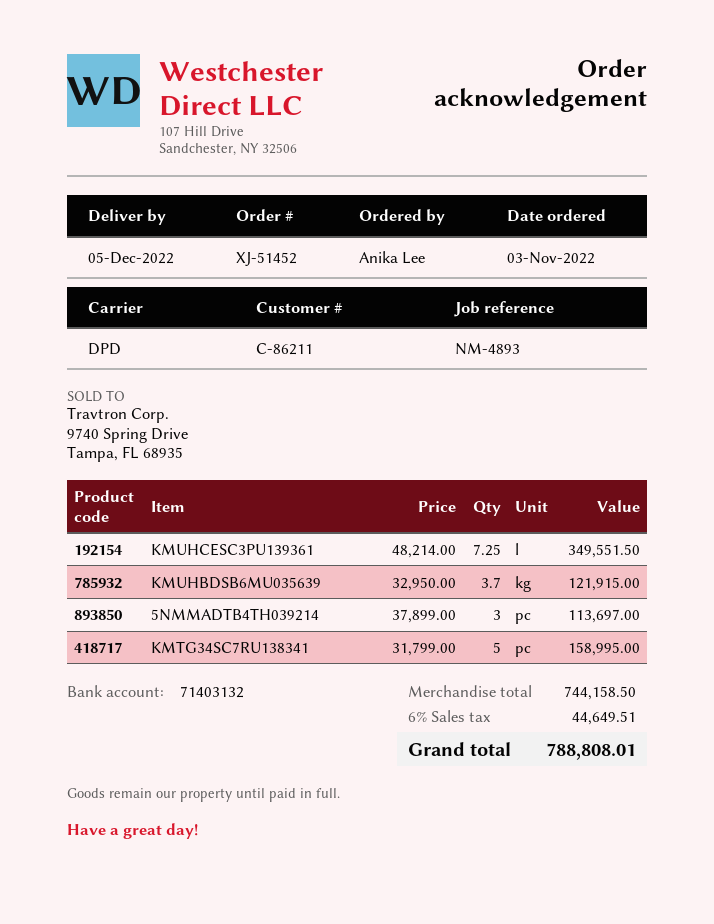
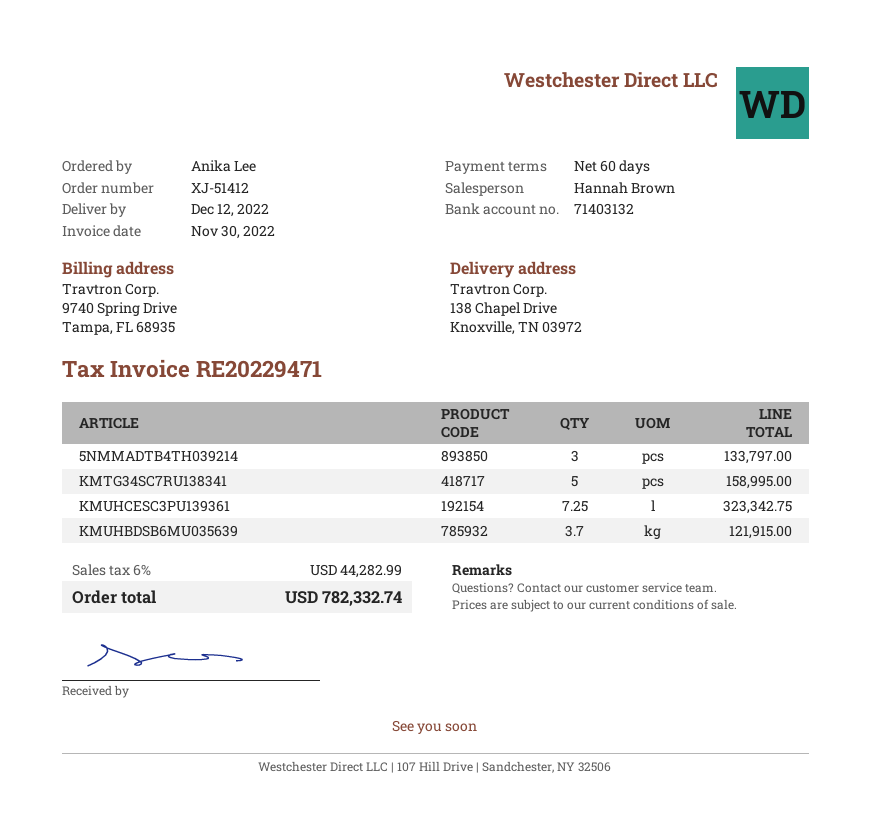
order number: XJ-51452 -> XJ-51412
delivery date: 2022-12-05 -> 2022-12-12
KMUHCESC3PU139361: 7.25 for 349551.50 -> 7.25 for 323342.75
5NMMADTB4TH039214: 3 for 113697.00 -> 3 for 133797.00
tax: 6% = 44649.51 -> 6% = 44282.99
total: 788808.01 -> 782332.74

